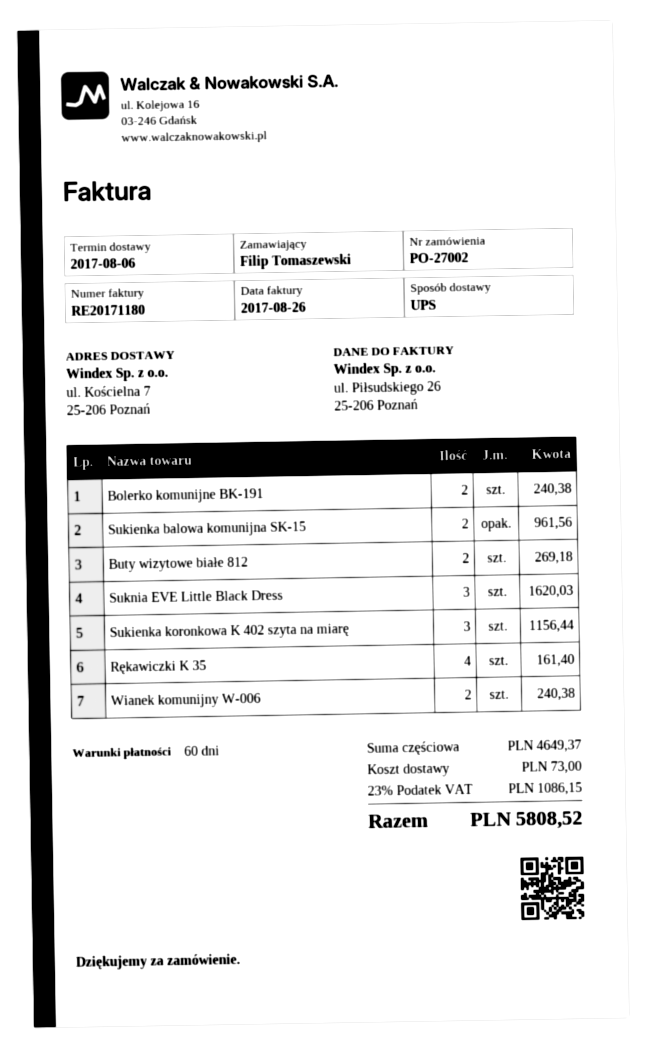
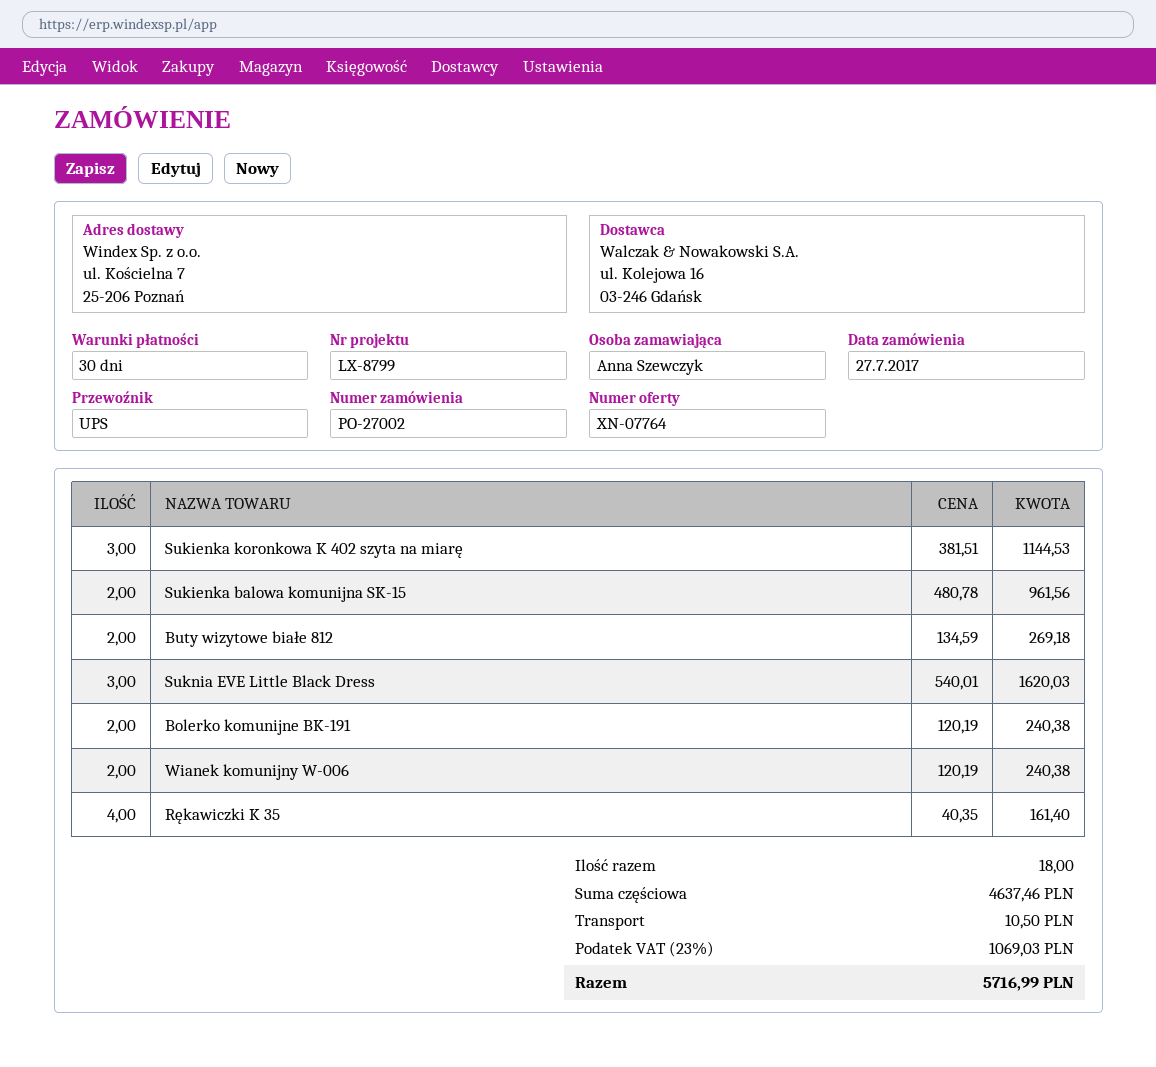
payment terms: 60 days -> 30 days
ordered by: Filip Tomaszewski -> Anna Szewczyk
Sukienka koronkowa K 402 szyta na miarę: 3 for 1156.44 -> 3 for 1144.53
subtotal: 4649.37 -> 4637.46
shipping: 73.00 -> 10.50
tax: 23% = 1086.15 -> 23% = 1069.03
total: 5808.52 -> 5716.99

